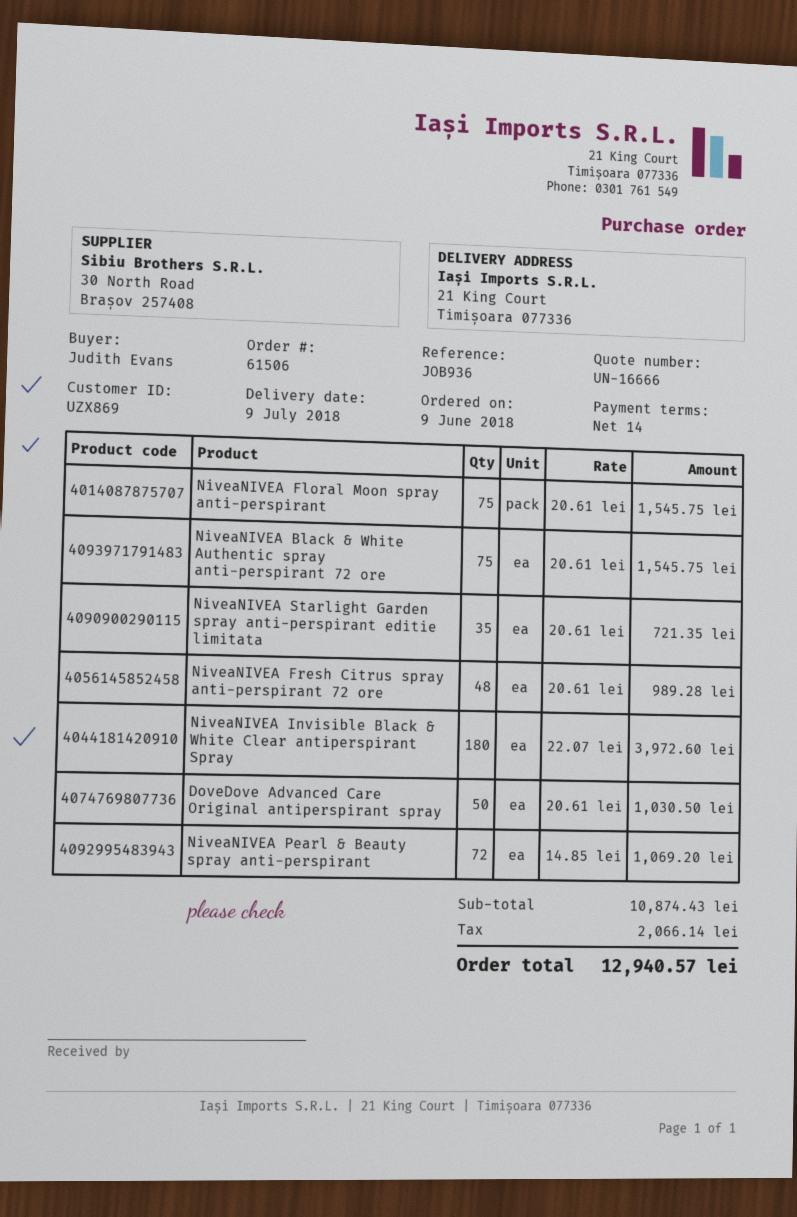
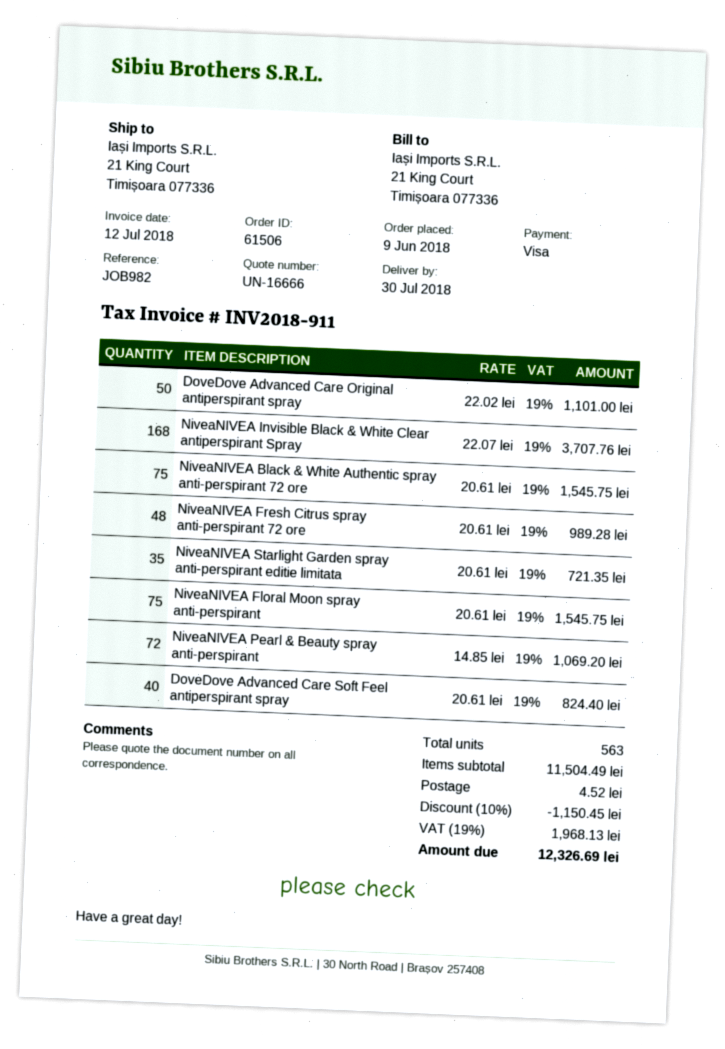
delivery date: 2018-07-09 -> 2018-07-30
reference: JOB936 -> JOB982
NiveaNIVEA Invisible Black & White Clear antiperspirant Spray: 180 x 22.07 = 3972.60 -> 168 x 22.07 = 3707.76
DoveDove Advanced Care Original antiperspirant spray: 50 x 20.61 = 1030.50 -> 50 x 22.02 = 1101.00
DoveDove Advanced Care Soft Feel antiperspirant spray: none -> 40 x 20.61 = 824.40
subtotal: 10874.43 -> 11504.49
discount: none -> 10% = 1150.45
shipping: none -> 4.52
tax: 2066.14 -> 1968.13
total: 12940.57 -> 12326.69

